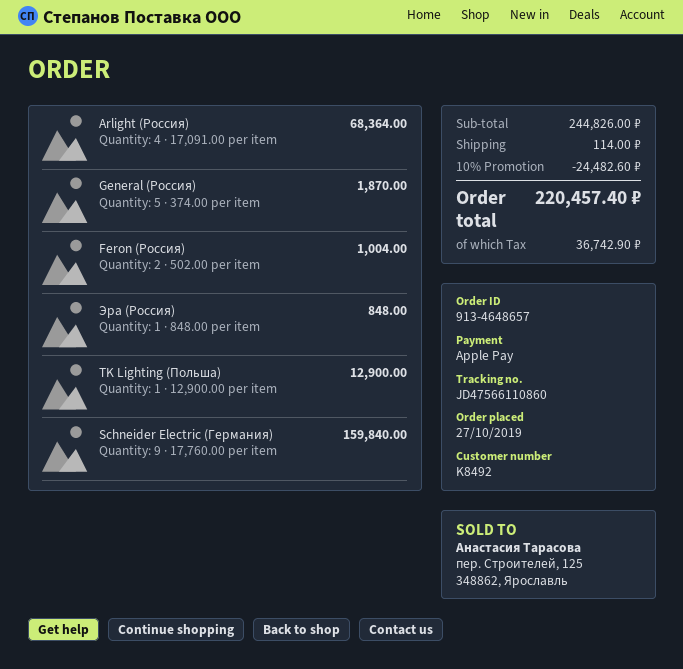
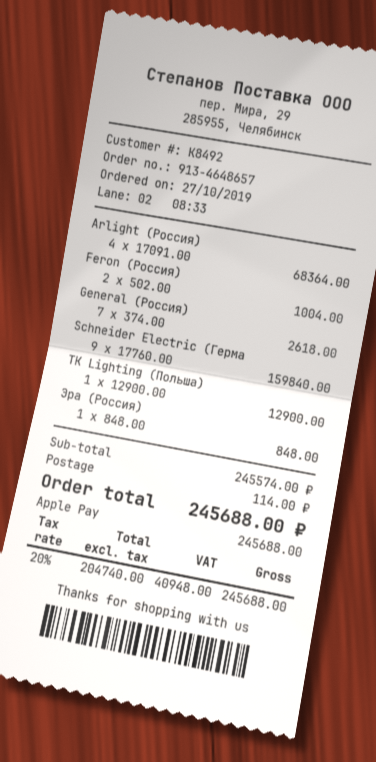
General (Россия): 5 x 374.00 = 1870.00 -> 7 x 374.00 = 2618.00
subtotal: 244826.00 -> 245574.00
discount: 10% = 24482.60 -> none
tax: 36742.90 -> 40948.00
total: 220457.40 -> 245688.00

